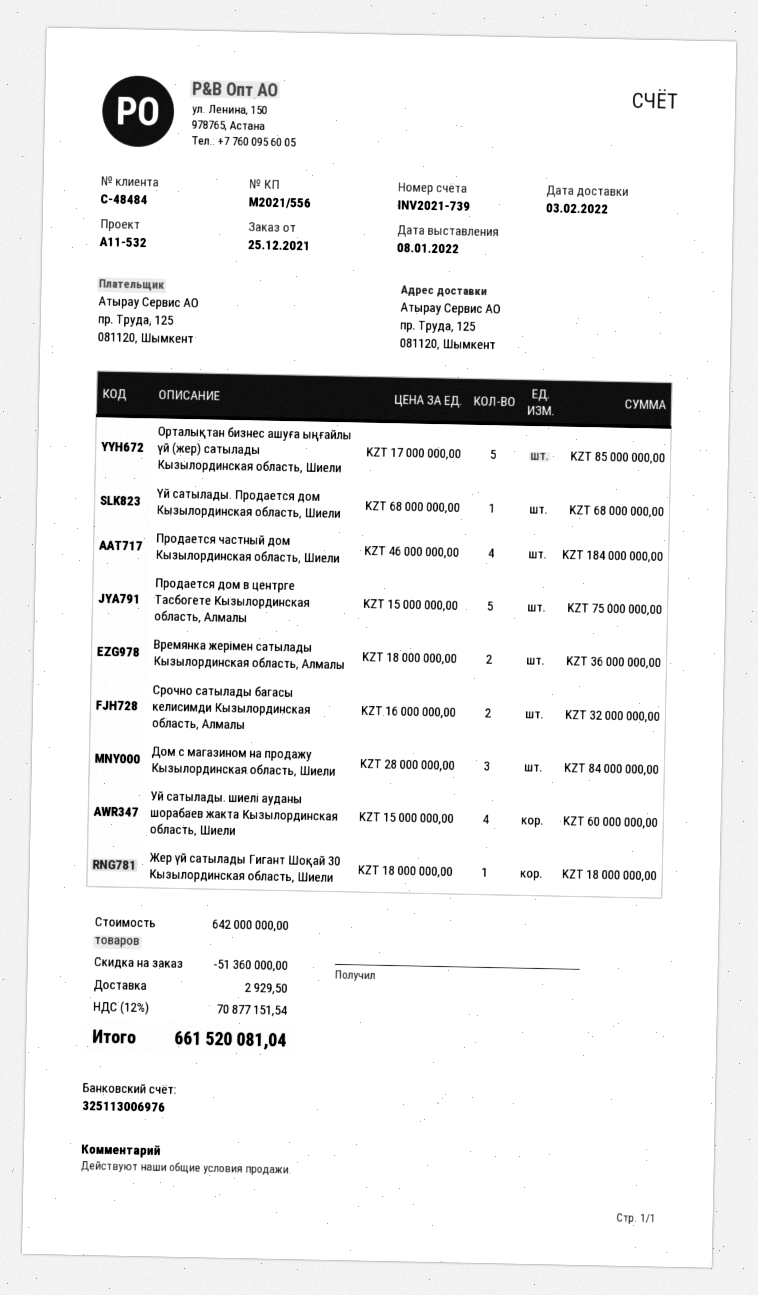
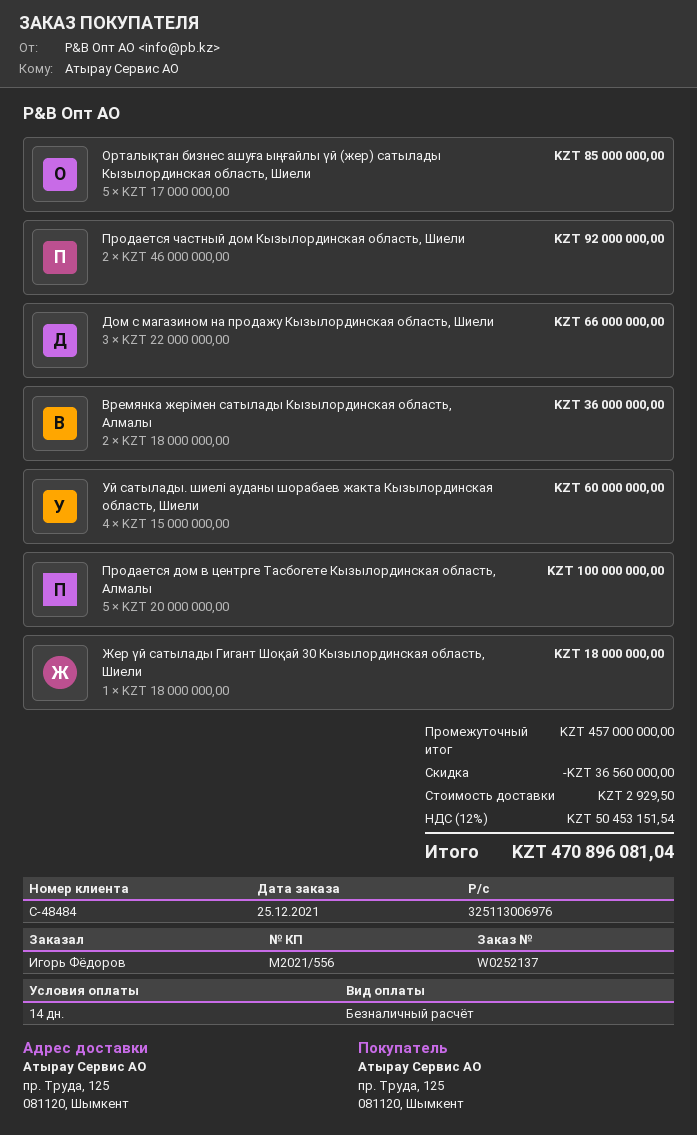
Үй сатылады. Продается дом Кызылординская область, Шиели: 1 x 68000000.00 = 68000000.00 -> none
Продается частный дом Кызылординская область, Шиели: 4 x 46000000.00 = 184000000.00 -> 2 x 46000000.00 = 92000000.00
Продается дом в центрге Тасбогете Кызылординская область, Алмалы: 5 x 15000000.00 = 75000000.00 -> 5 x 20000000.00 = 100000000.00
Срочно сатылады багасы келисимди Кызылординская область, Алмалы: 2 x 16000000.00 = 32000000.00 -> none
Дом с магазином на продажу Кызылординская область, Шиели: 3 x 28000000.00 = 84000000.00 -> 3 x 22000000.00 = 66000000.00
subtotal: 642000000.00 -> 457000000.00
discount: 51360000.00 -> 36560000.00
tax: 12% = 70877151.54 -> 12% = 50453151.54
total: 661520081.04 -> 470896081.04

